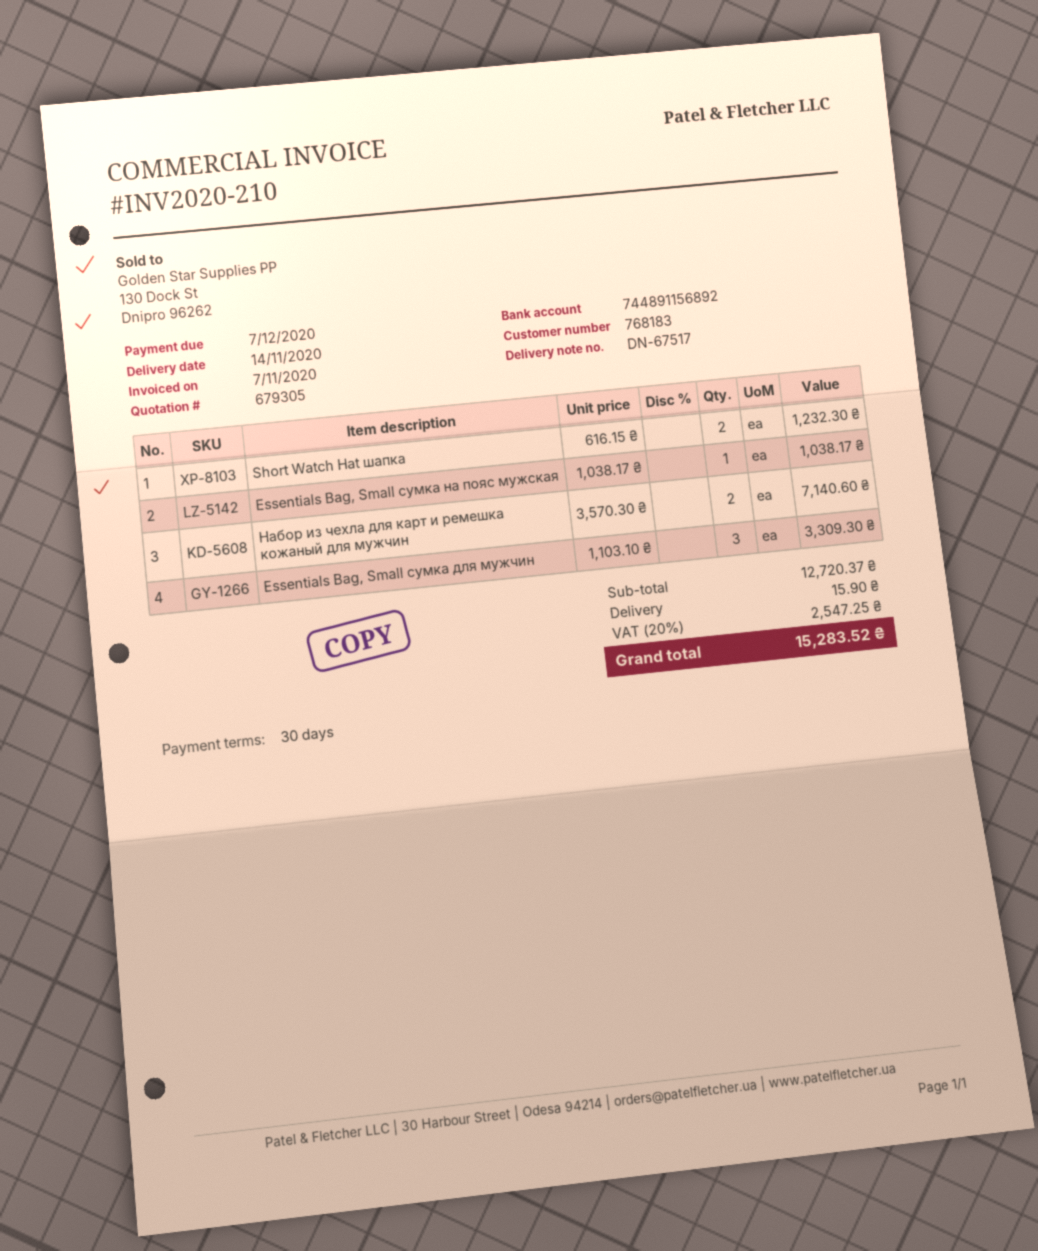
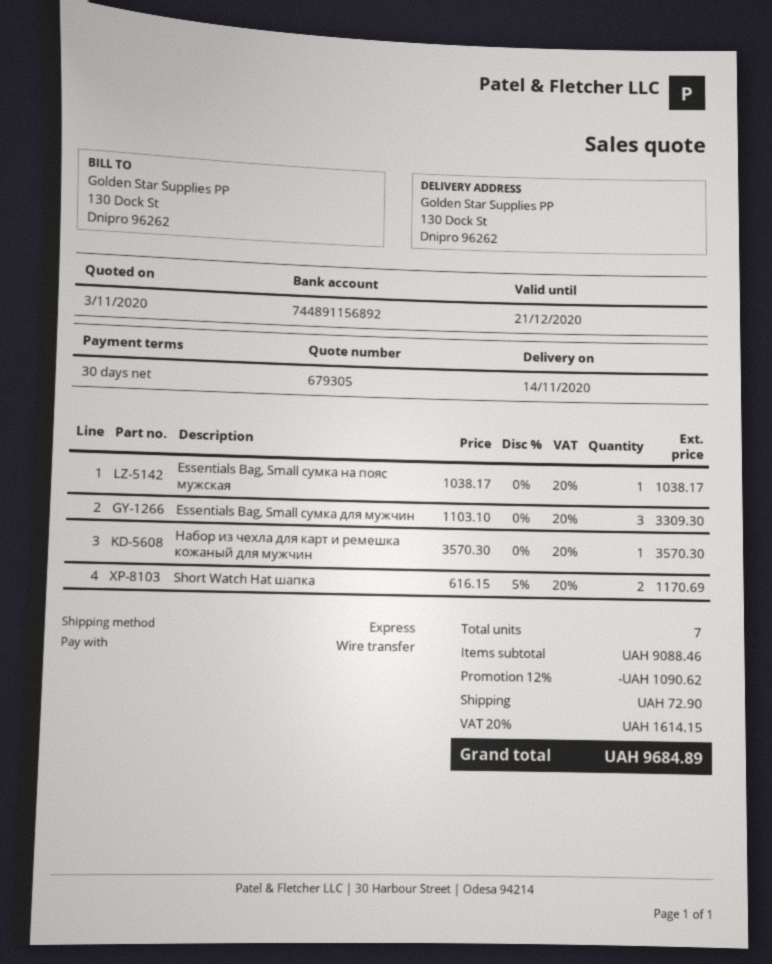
Short Watch Hat шапка: 2 x 616.15 = 1232.30 -> 2 x 616.15 - 5% = 1170.69
Набор из чехла для карт и ремешка кожаный для мужчин: 2 x 3570.30 = 7140.60 -> 1 x 3570.30 = 3570.30
subtotal: 12720.37 -> 9088.46
discount: none -> 12% = 1090.62
shipping: 15.90 -> 72.90
tax: 20% = 2547.25 -> 20% = 1614.15
total: 15283.52 -> 9684.89

